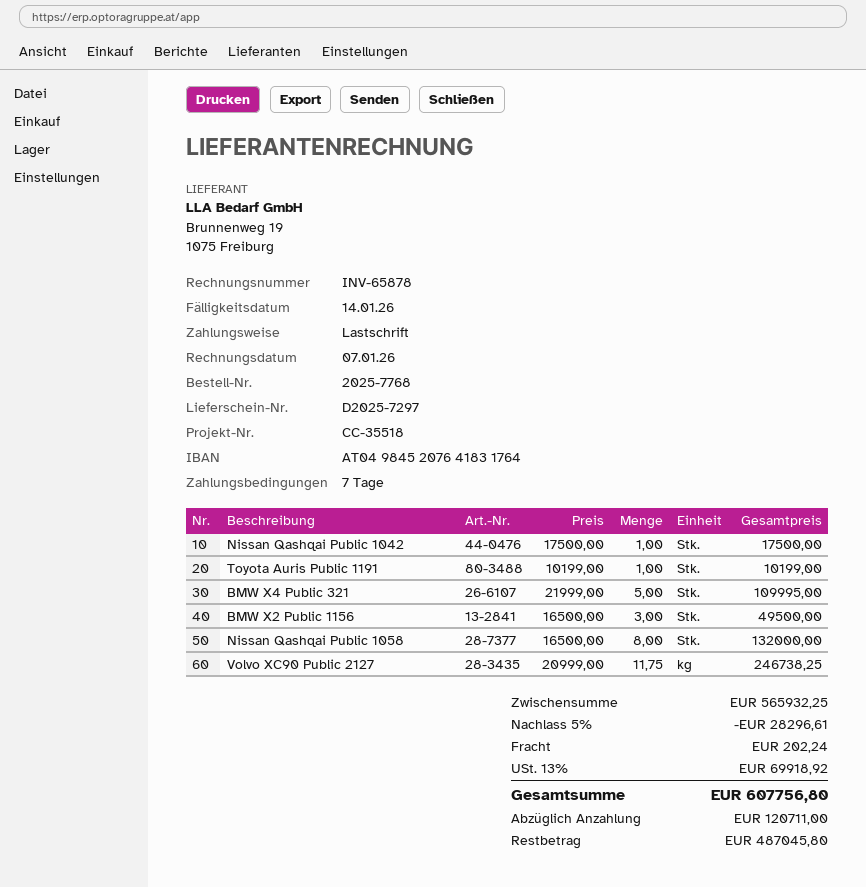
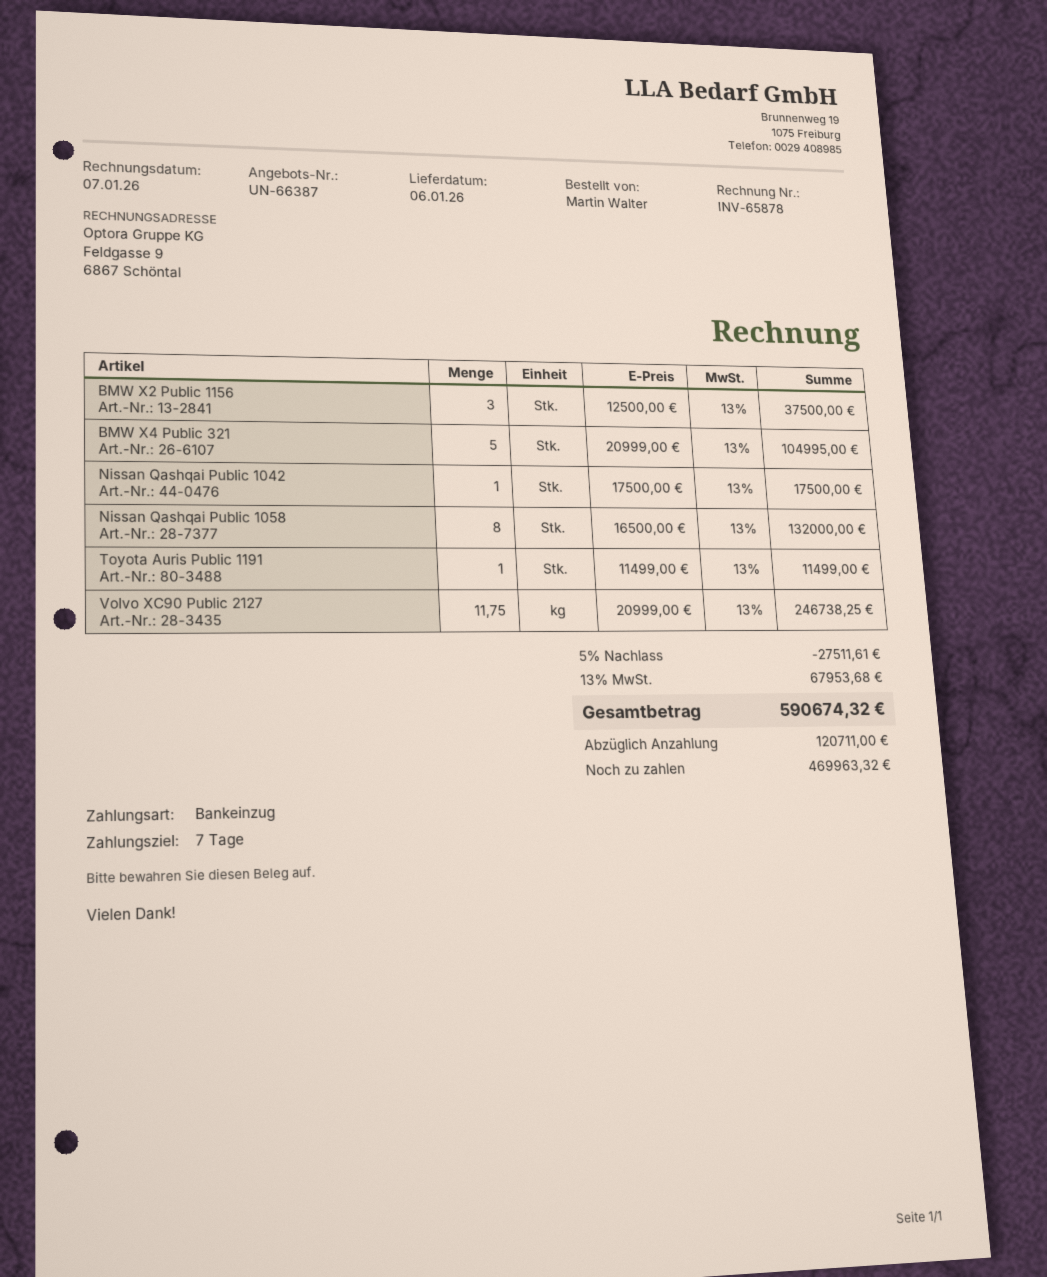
Toyota Auris Public 1191: 1 x 10199.00 = 10199.00 -> 1 x 11499.00 = 11499.00
BMW X4 Public 321: 5 x 21999.00 = 109995.00 -> 5 x 20999.00 = 104995.00
BMW X2 Public 1156: 3 x 16500.00 = 49500.00 -> 3 x 12500.00 = 37500.00
discount: 5% = 28296.61 -> 5% = 27511.61
shipping: 202.24 -> none
tax: 13% = 69918.92 -> 13% = 67953.68
total: 607756.80 -> 590674.32
balance: 487045.80 -> 469963.32

